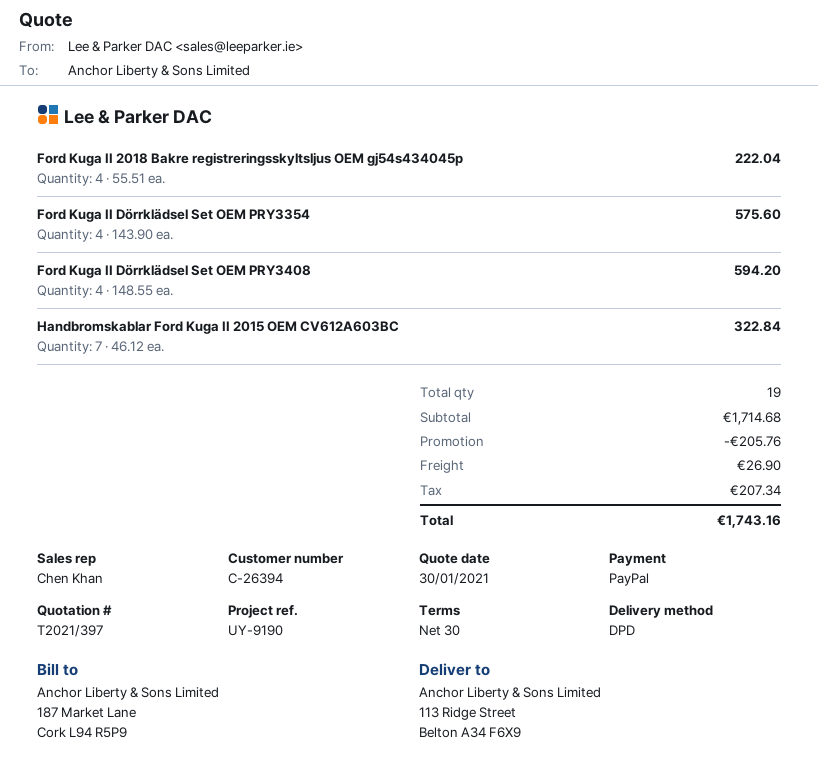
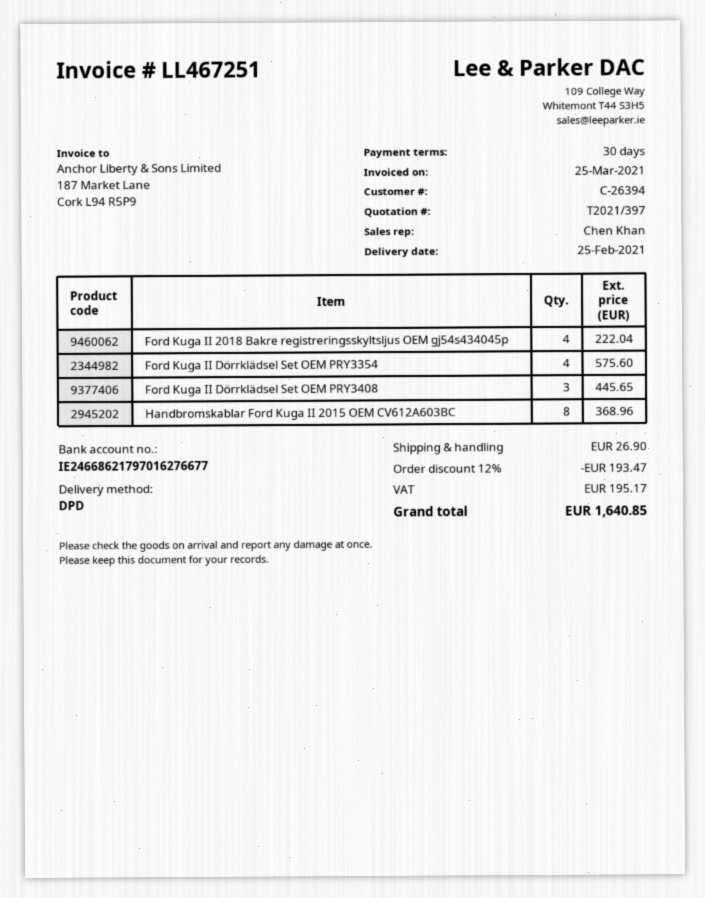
Ford Kuga II Dörrklädsel Set OEM PRY3408: 4 for 594.20 -> 3 for 445.65
Handbromskablar Ford Kuga II 2015 OEM CV612A603BC: 7 for 322.84 -> 8 for 368.96
discount: 205.76 -> 193.47
tax: 207.34 -> 195.17
total: 1743.16 -> 1640.85

